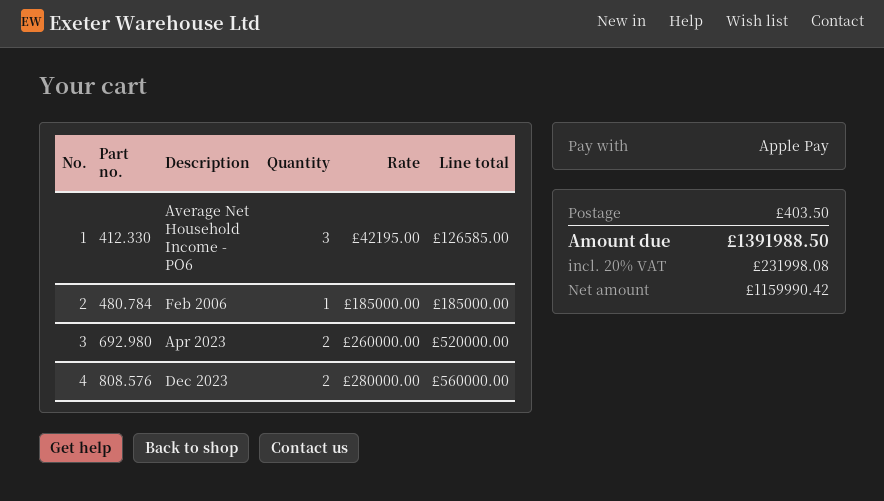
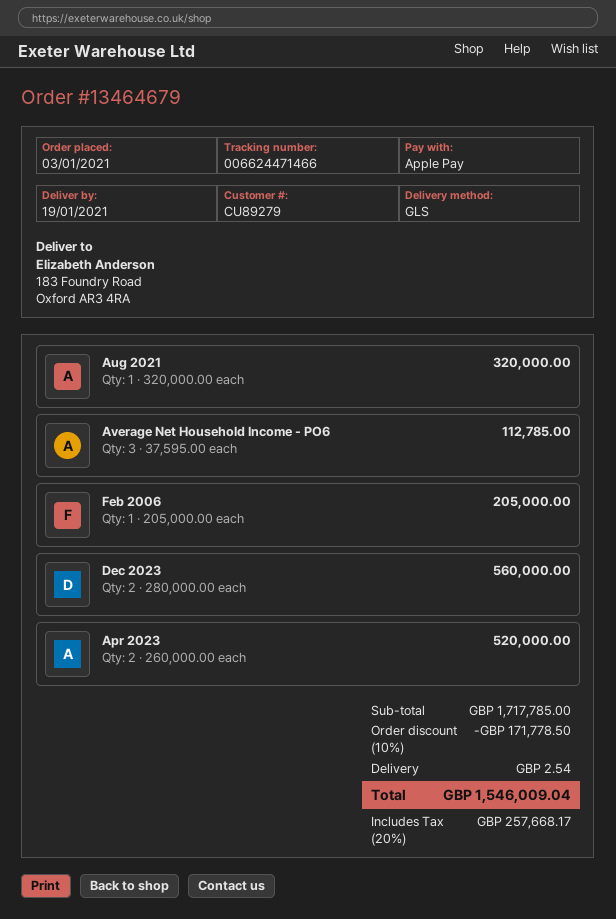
Average Net Household Income - PO6: 3 x 42195.00 = 126585.00 -> 3 x 37595.00 = 112785.00
Feb 2006: 1 x 185000.00 = 185000.00 -> 1 x 205000.00 = 205000.00
Aug 2021: none -> 1 x 320000.00 = 320000.00
discount: none -> 10% = 171778.50
shipping: 403.50 -> 2.54
tax: 20% = 231998.08 -> 20% = 257668.17
total: 1391988.50 -> 1546009.04

